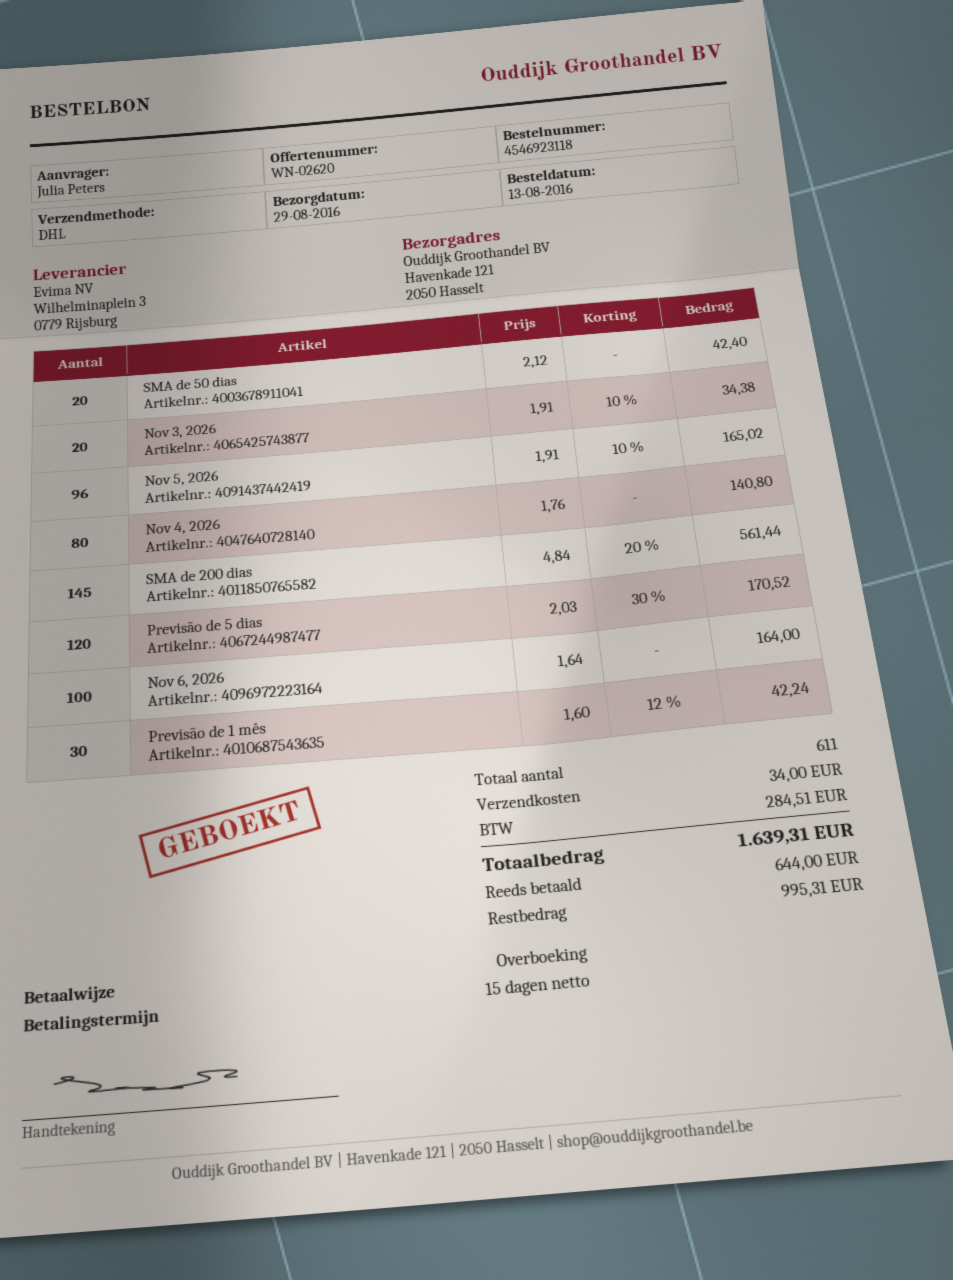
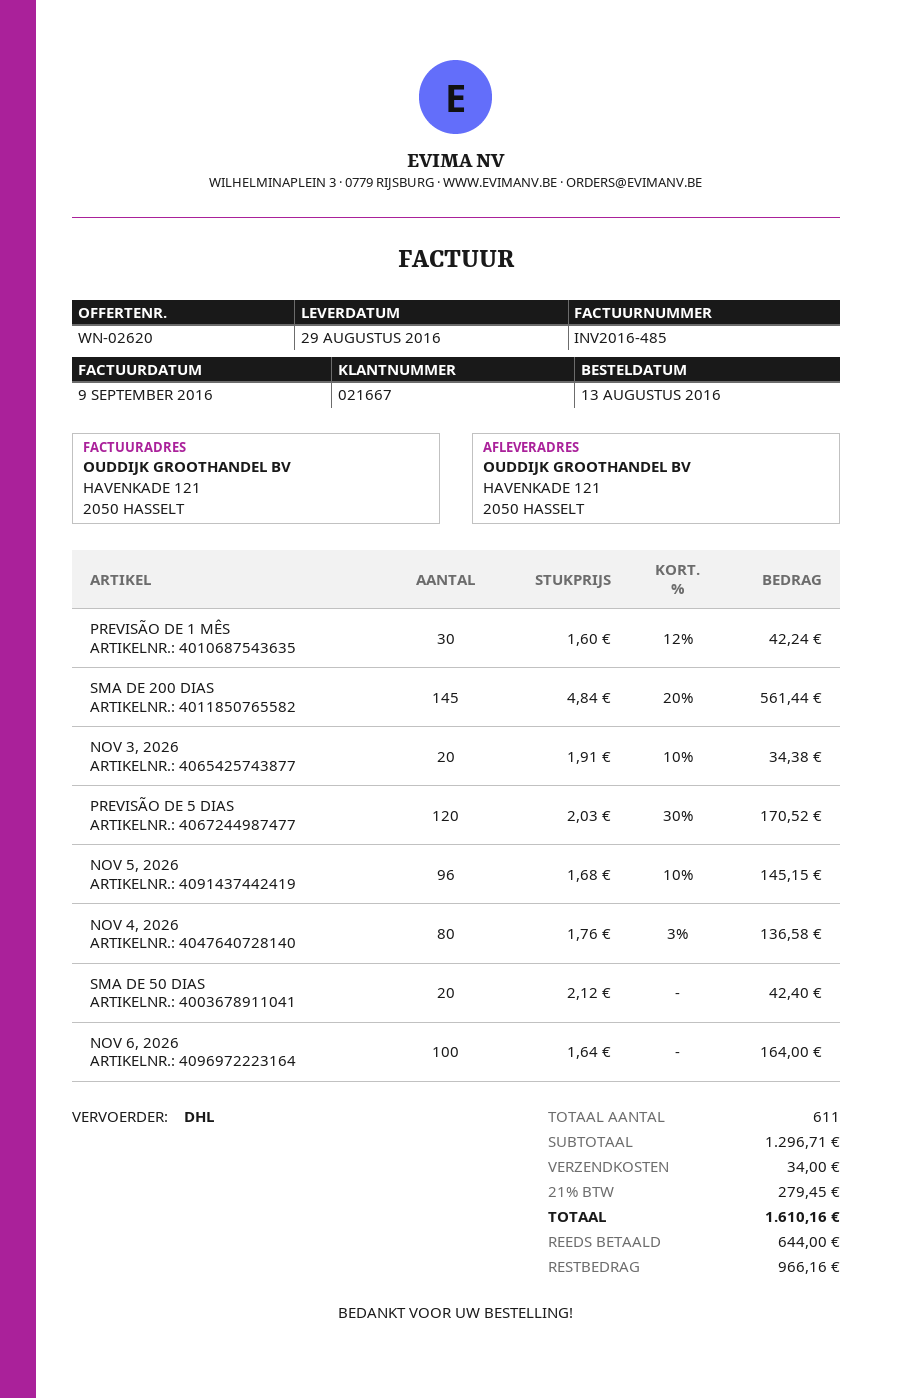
Nov 5, 2026: 96 x 1.91 - 10% = 165.02 -> 96 x 1.68 - 10% = 145.15
Nov 4, 2026: 80 x 1.76 = 140.80 -> 80 x 1.76 - 3% = 136.58
tax: 284.51 -> 279.45
total: 1639.31 -> 1610.16
balance: 995.31 -> 966.16

